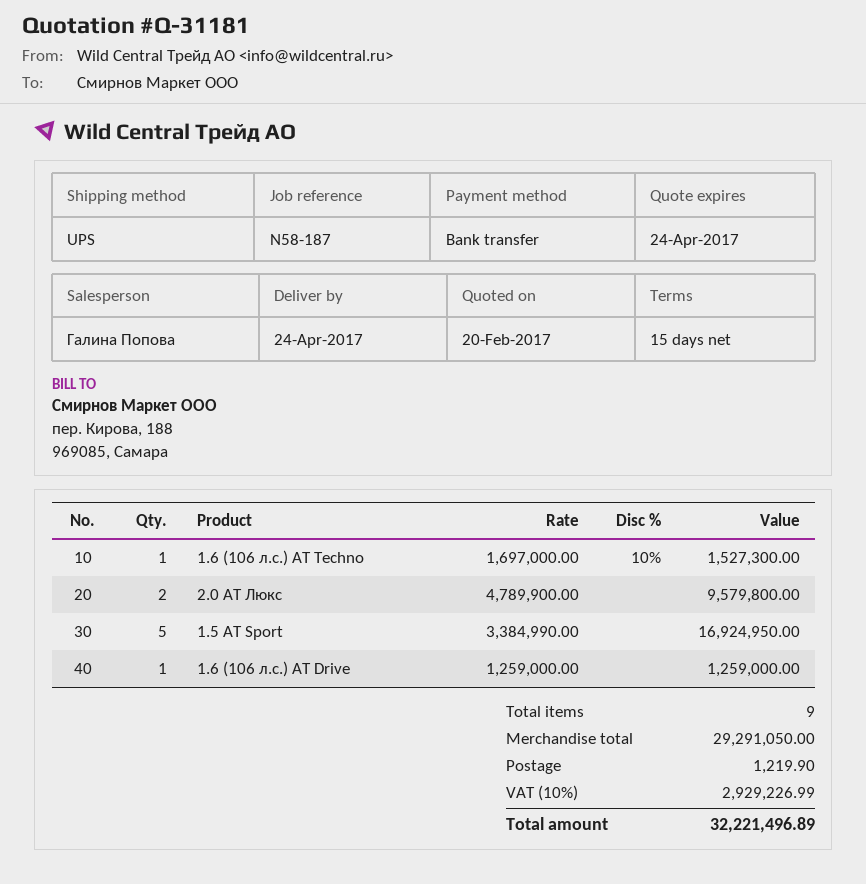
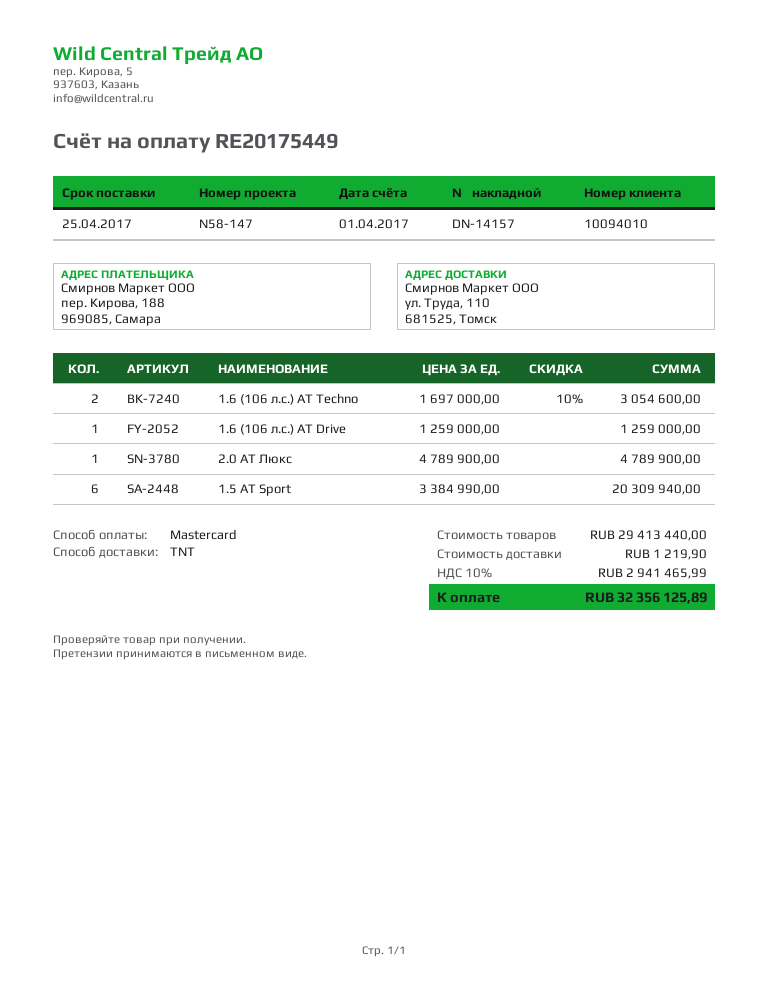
delivery date: 2017-04-24 -> 2017-04-25
reference: N58-187 -> N58-147
payment method: bank transfer -> Mastercard
shipping method: UPS -> TNT
1.6 (106 л.с.) AT Techno: 1 x 1697000.00 - 10% = 1527300.00 -> 2 x 1697000.00 - 10% = 3054600.00
2.0 AT Люкс: 2 x 4789900.00 = 9579800.00 -> 1 x 4789900.00 = 4789900.00
1.5 AT Sport: 5 x 3384990.00 = 16924950.00 -> 6 x 3384990.00 = 20309940.00
subtotal: 29291050.00 -> 29413440.00
tax: 10% = 2929226.99 -> 10% = 2941465.99
total: 32221496.89 -> 32356125.89

